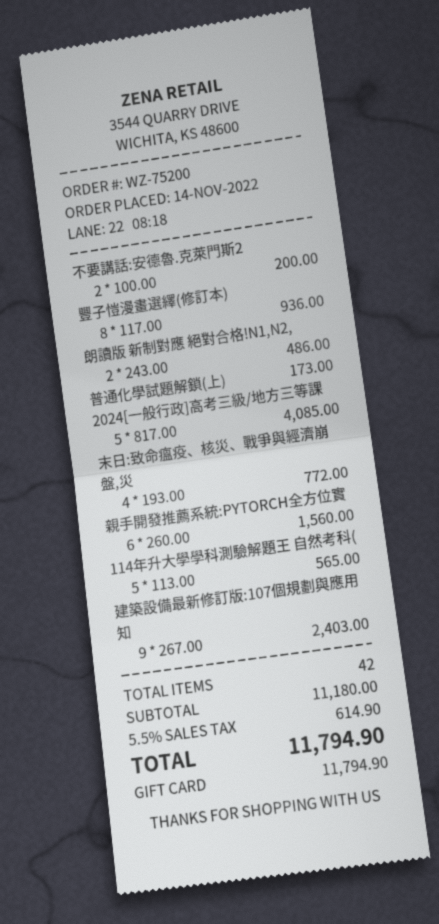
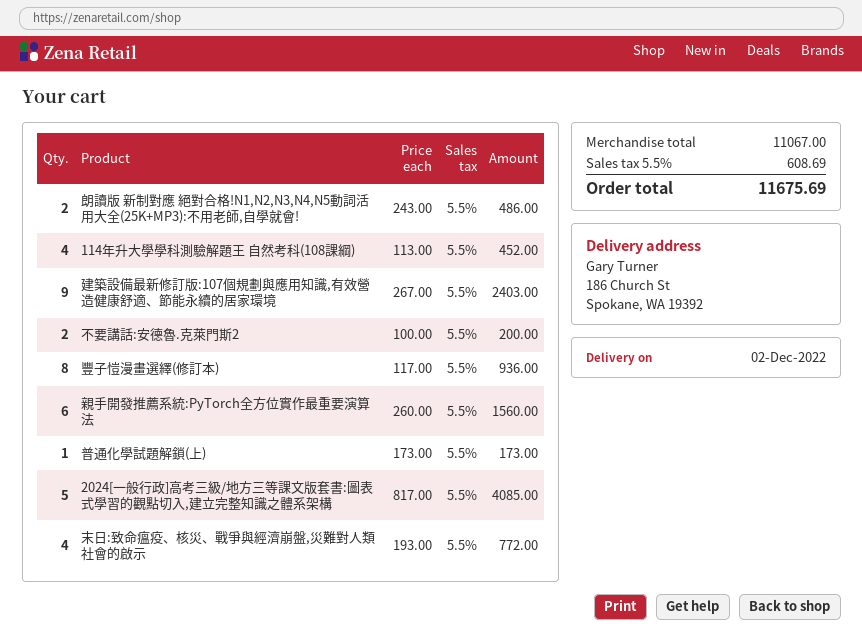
114年升大學學科測驗解題王 自然考科(: 5 x 113.00 = 565.00 -> 4 x 113.00 = 452.00
subtotal: 11180.00 -> 11067.00
tax: 5.5% = 614.90 -> 5.5% = 608.69
total: 11794.90 -> 11675.69

